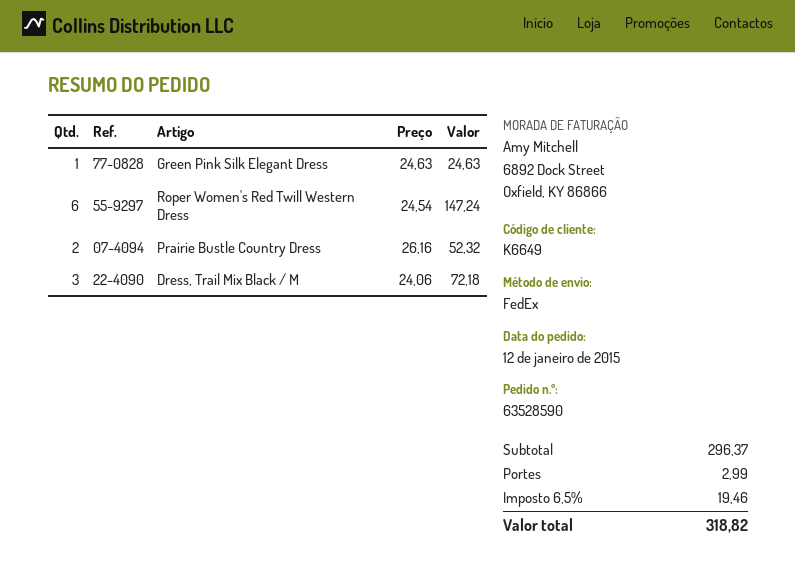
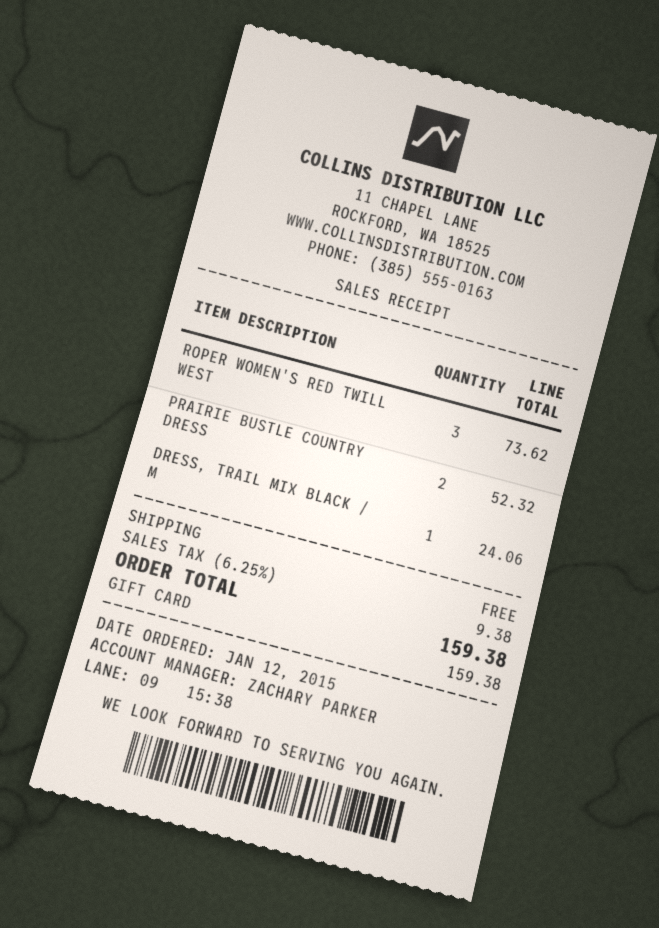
Green Pink Silk Elegant Dress: 1 for 24.63 -> none
Roper Women's Red Twill Western Dress: 6 for 147.24 -> 3 for 73.62
Dress, Trail Mix Black / M: 3 for 72.18 -> 1 for 24.06
shipping: 2.99 -> 0.00
tax: 6.5% = 19.46 -> 6.25% = 9.38
total: 318.82 -> 159.38

